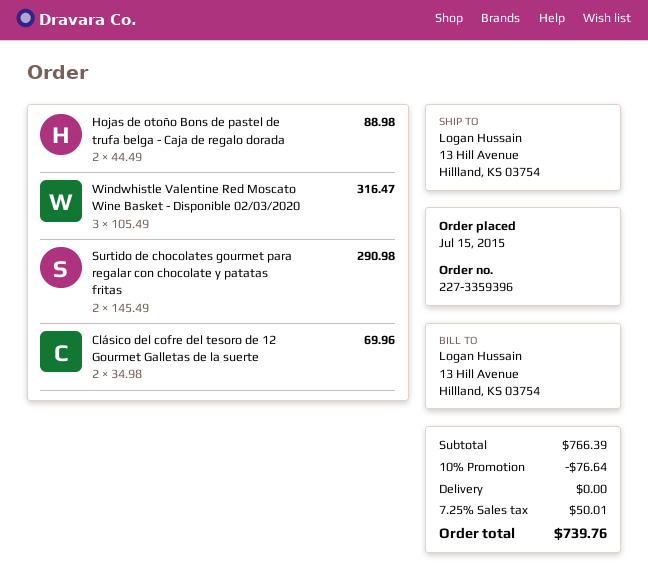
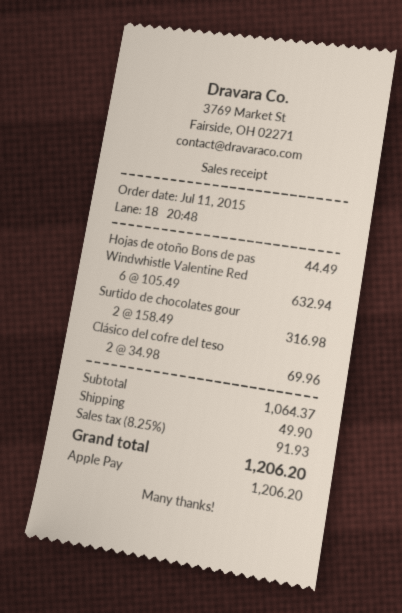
order date: 2015-07-15 -> 2015-07-11
Hojas de otoño Bons de pastel de trufa belga - Caja de regalo dorada: 2 x 44.49 = 88.98 -> 1 x 44.49 = 44.49
Windwhistle Valentine Red Moscato Wine Basket - Disponible 02/03/2020: 3 x 105.49 = 316.47 -> 6 x 105.49 = 632.94
Surtido de chocolates gourmet para regalar con chocolate y patatas fritas: 2 x 145.49 = 290.98 -> 2 x 158.49 = 316.98
subtotal: 766.39 -> 1064.37
discount: 10% = 76.64 -> none
shipping: 0.00 -> 49.90
tax: 7.25% = 50.01 -> 8.25% = 91.93
total: 739.76 -> 1206.20

